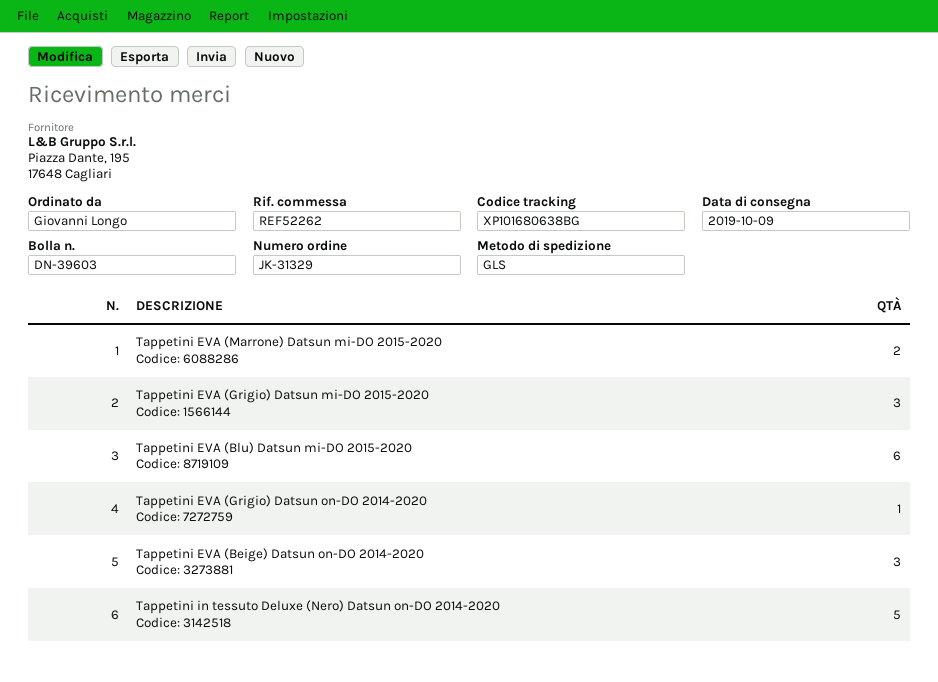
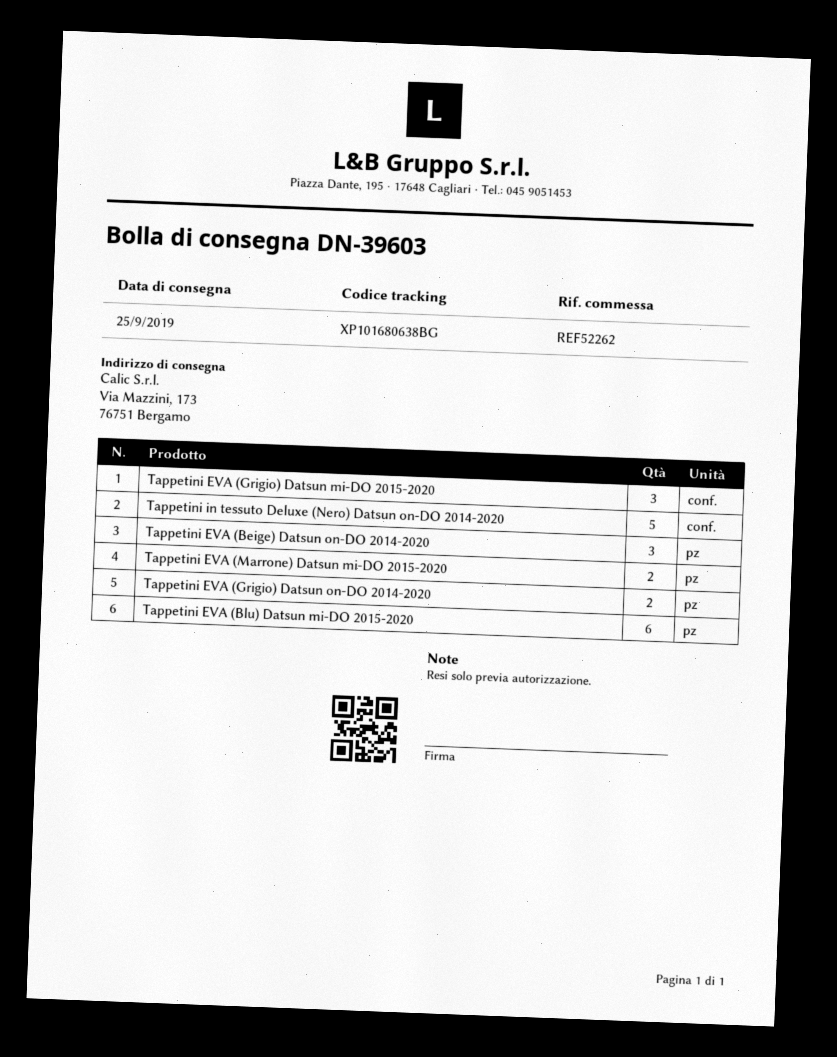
delivery date: 2019-10-09 -> 2019-09-25
Tappetini EVA (Grigio) Datsun on-DO 2014-2020: 1 -> 2

